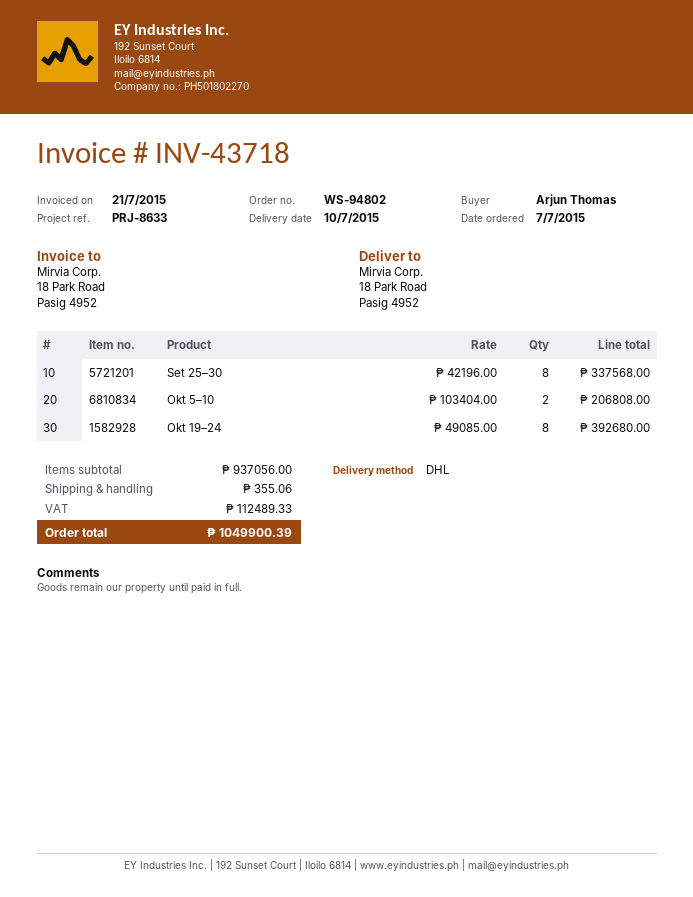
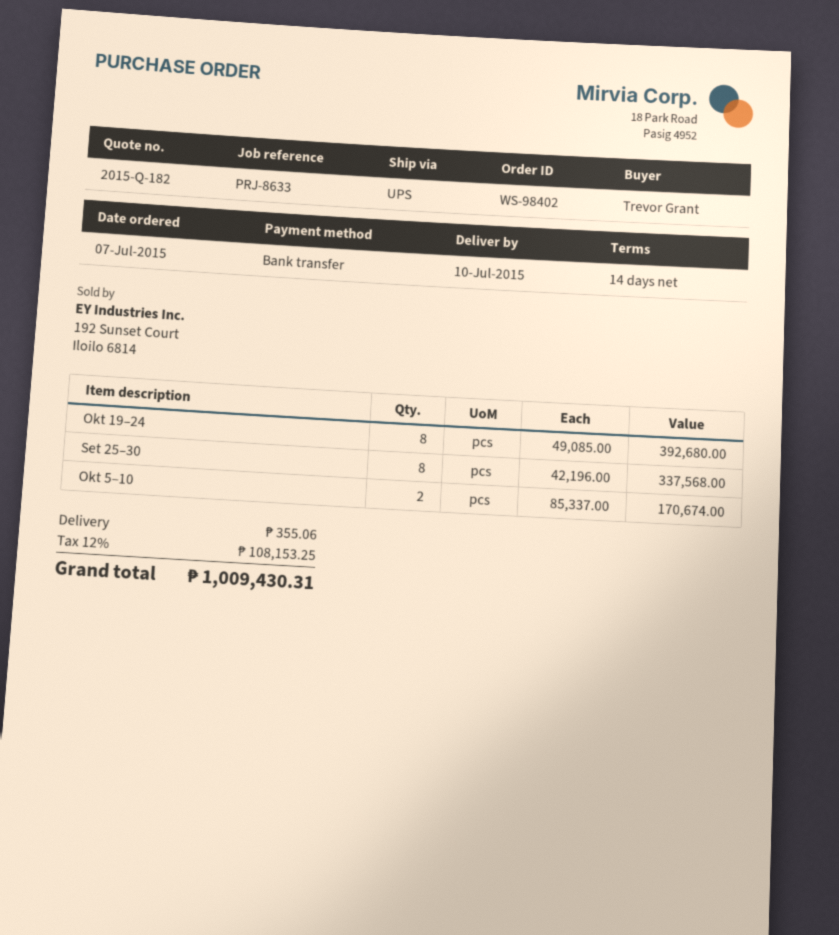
order number: WS-94802 -> WS-98402
ordered by: Arjun Thomas -> Trevor Grant
shipping method: DHL -> UPS
Okt 5–10: 2 x 103404.00 = 206808.00 -> 2 x 85337.00 = 170674.00
tax: 112489.33 -> 108153.25
total: 1049900.39 -> 1009430.31

